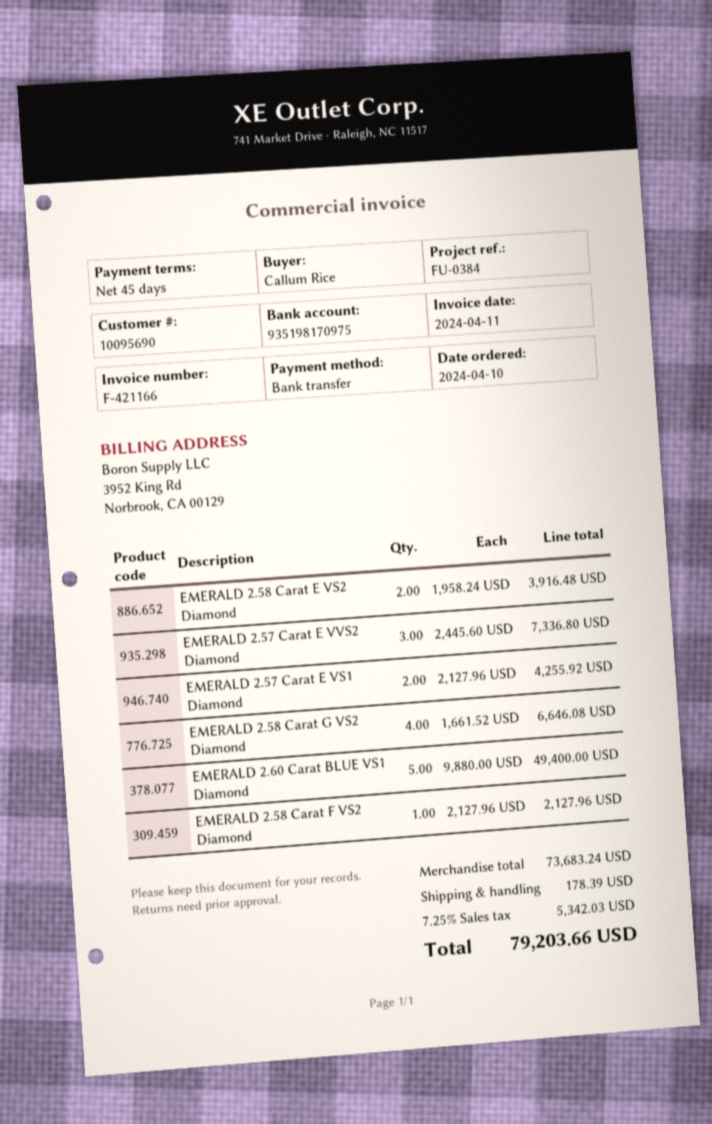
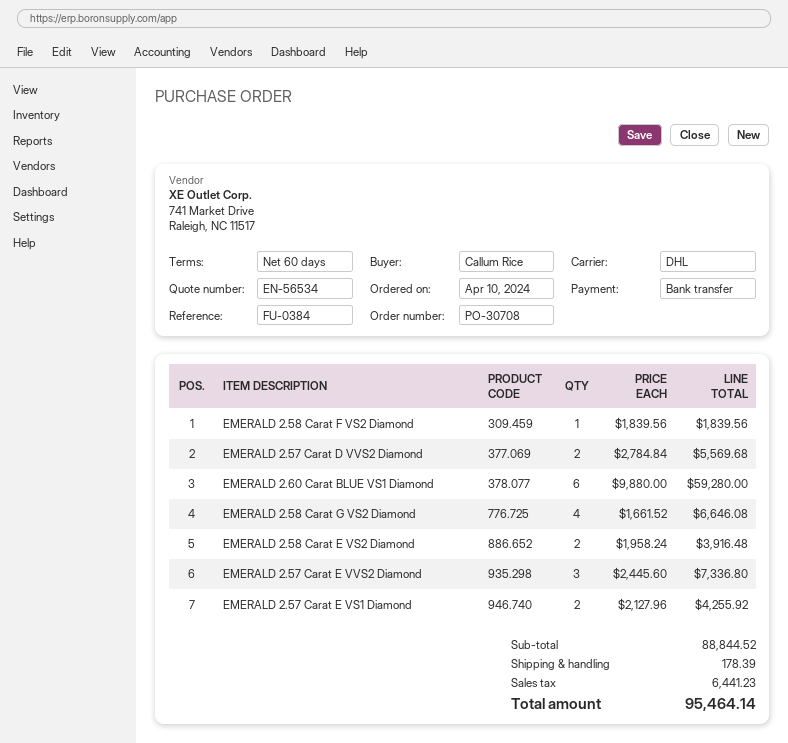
payment terms: 45 days -> 60 days
EMERALD 2.60 Carat BLUE VS1 Diamond: 5 x 9880.00 = 49400.00 -> 6 x 9880.00 = 59280.00
EMERALD 2.58 Carat F VS2 Diamond: 1 x 2127.96 = 2127.96 -> 1 x 1839.56 = 1839.56
EMERALD 2.57 Carat D VVS2 Diamond: none -> 2 x 2784.84 = 5569.68
subtotal: 73683.24 -> 88844.52
tax: 5342.03 -> 6441.23
total: 79203.66 -> 95464.14

